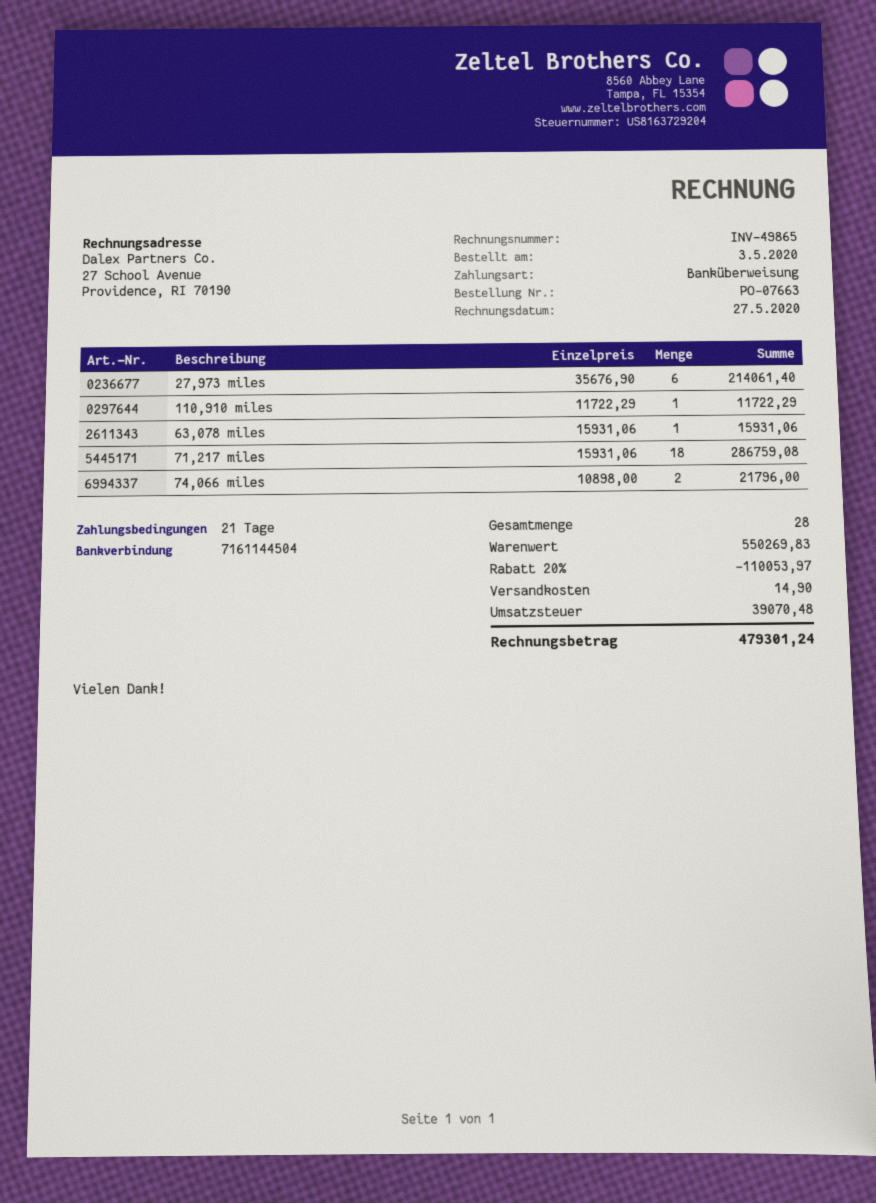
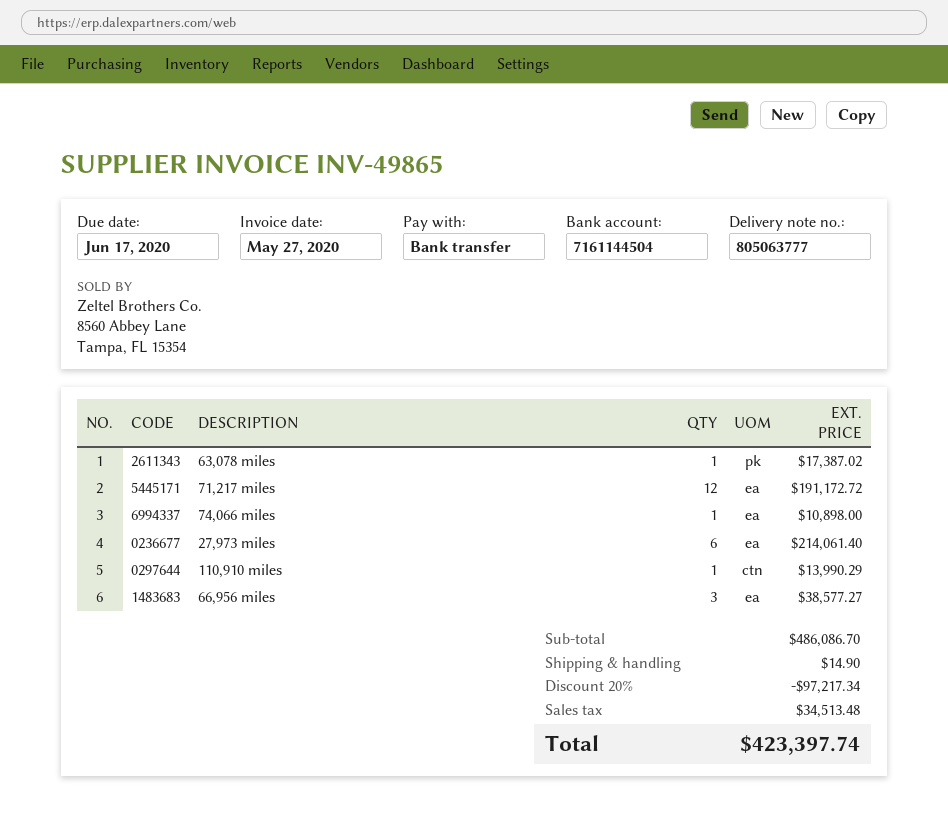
110,910 miles: 1 for 11722.29 -> 1 for 13990.29
63,078 miles: 1 for 15931.06 -> 1 for 17387.02
71,217 miles: 18 for 286759.08 -> 12 for 191172.72
74,066 miles: 2 for 21796.00 -> 1 for 10898.00
66,956 miles: none -> 3 for 38577.27
subtotal: 550269.83 -> 486086.70
discount: 20% = 110053.97 -> 20% = 97217.34
tax: 39070.48 -> 34513.48
total: 479301.24 -> 423397.74

